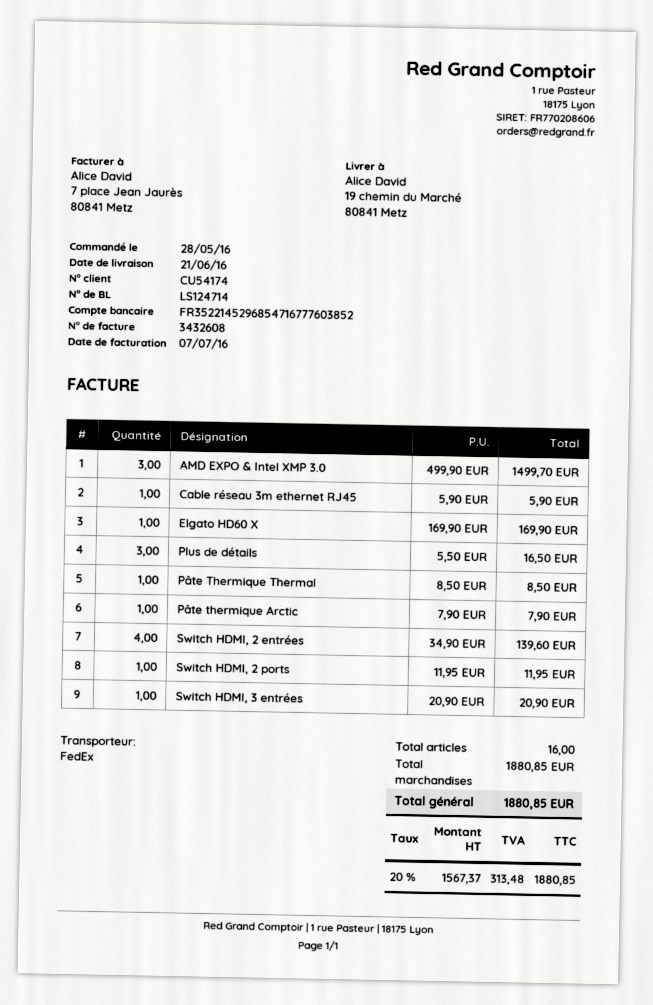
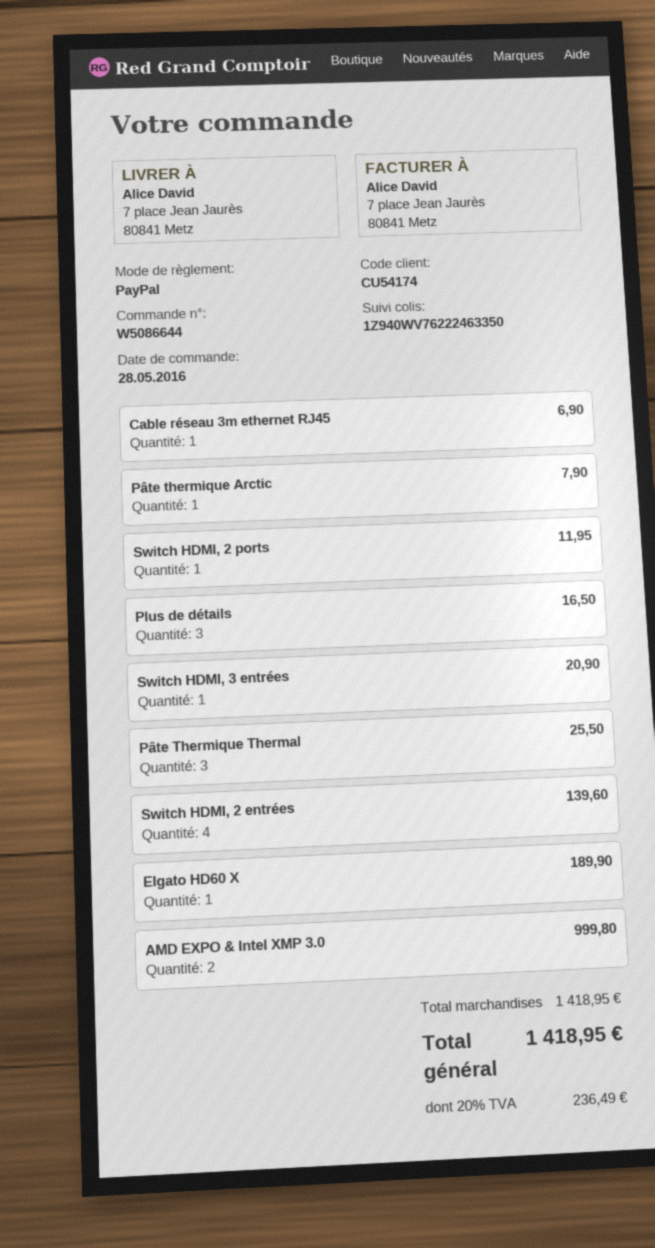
ship to: 19 chemin du Marché, 80841 Metz -> 7 place Jean Jaurès, 80841 Metz
AMD EXPO & Intel XMP 3.0: 3 for 1499.70 -> 2 for 999.80
Cable réseau 3m ethernet RJ45: 1 for 5.90 -> 1 for 6.90
Elgato HD60 X: 1 for 169.90 -> 1 for 189.90
Pâte Thermique Thermal: 1 for 8.50 -> 3 for 25.50
subtotal: 1880.85 -> 1418.95
tax: 20% = 313.48 -> 20% = 236.49
total: 1880.85 -> 1418.95

